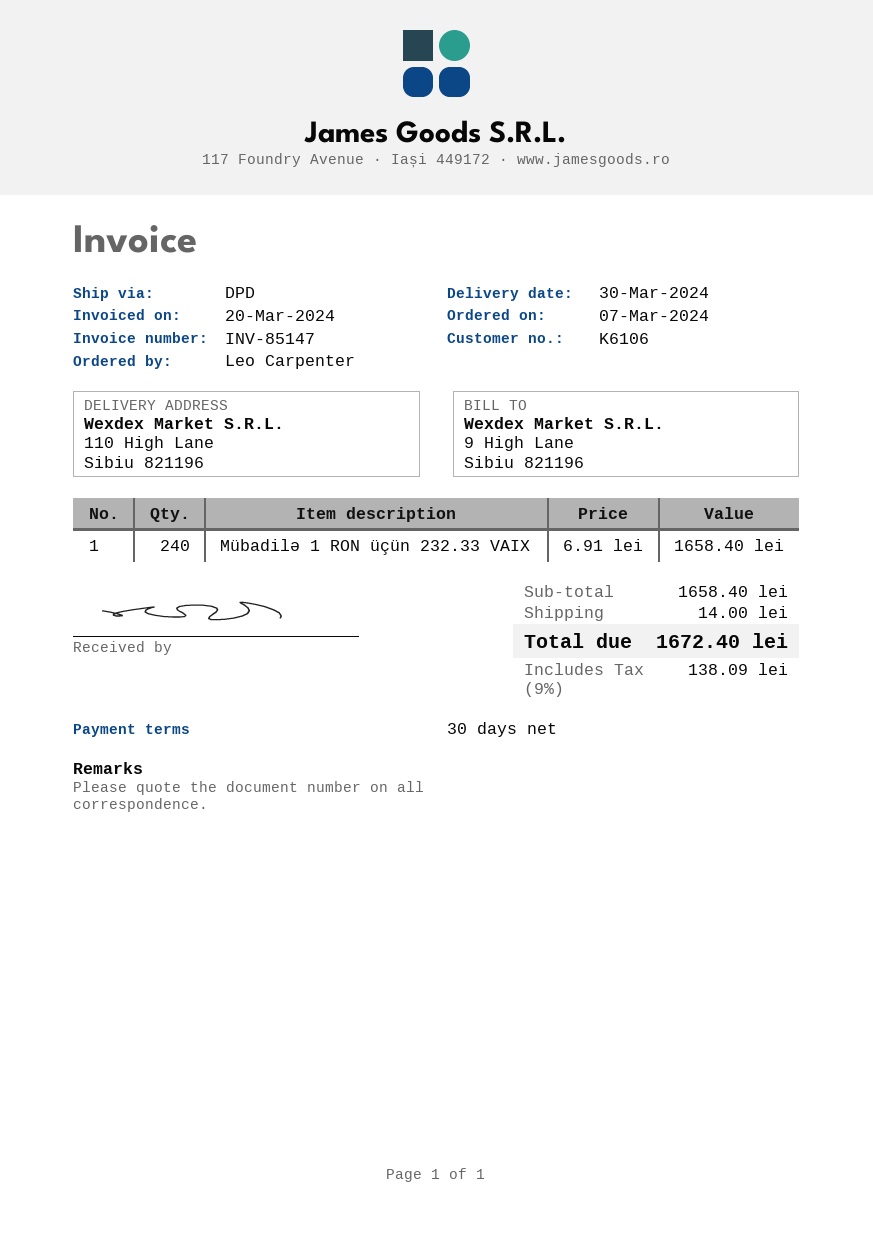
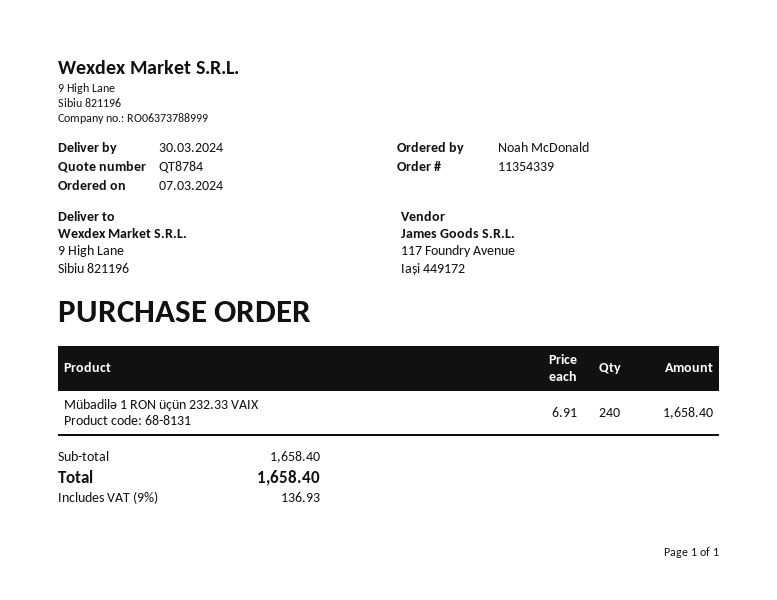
ordered by: Leo Carpenter -> Noah McDonald
ship to: 110 High Lane, Sibiu 821196 -> 9 High Lane, Sibiu 821196
shipping: 14.00 -> none
tax: 9% = 138.09 -> 9% = 136.93
total: 1672.40 -> 1658.40

